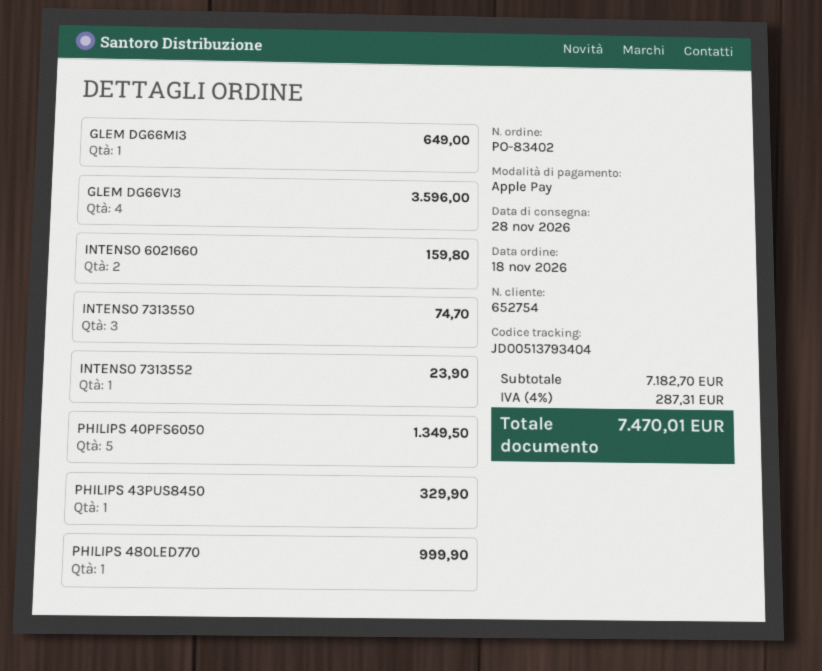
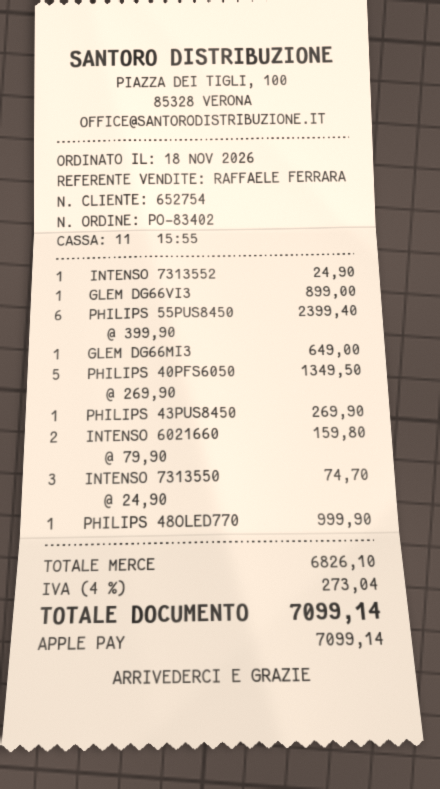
GLEM DG66VI3: 4 for 3596.00 -> 1 for 899.00
INTENSO 7313552: 1 for 23.90 -> 1 for 24.90
PHILIPS 43PUS8450: 1 for 329.90 -> 1 for 269.90
PHILIPS 55PUS8450: none -> 6 for 2399.40
subtotal: 7182.70 -> 6826.10
tax: 4% = 287.31 -> 4% = 273.04
total: 7470.01 -> 7099.14

